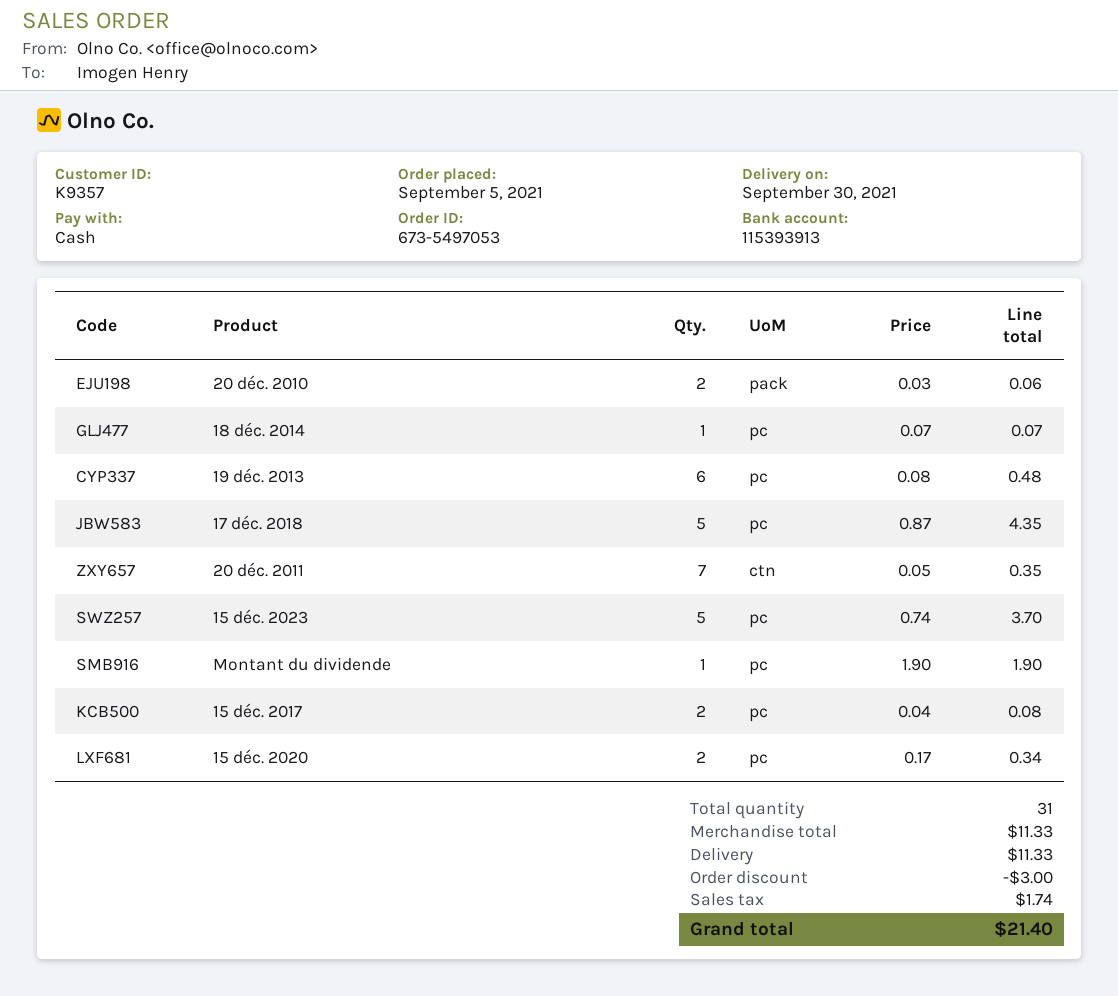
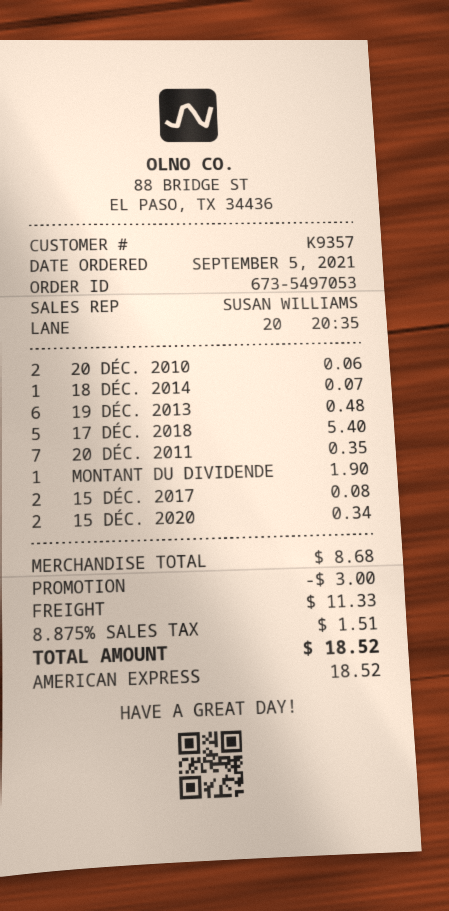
payment method: cash -> American Express
17 déc. 2018: 5 for 4.35 -> 5 for 5.40
15 déc. 2023: 5 for 3.70 -> none
subtotal: 11.33 -> 8.68
tax: 1.74 -> 1.51
total: 21.40 -> 18.52

